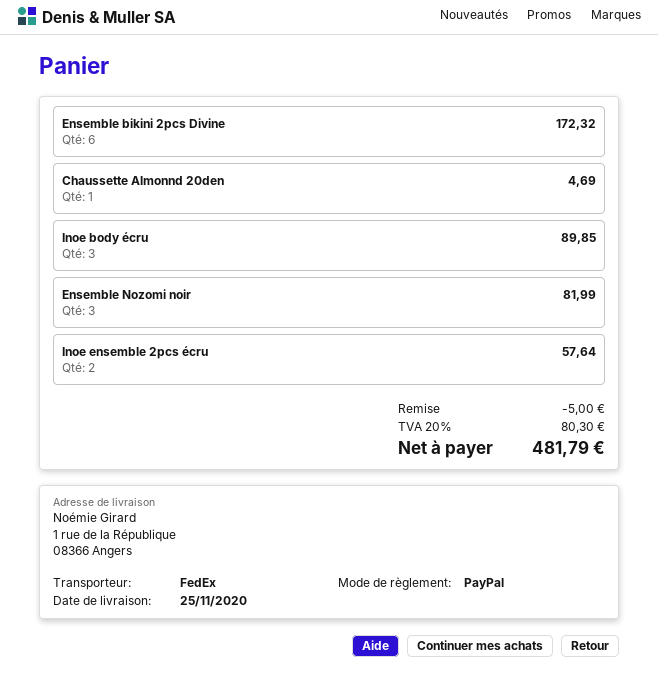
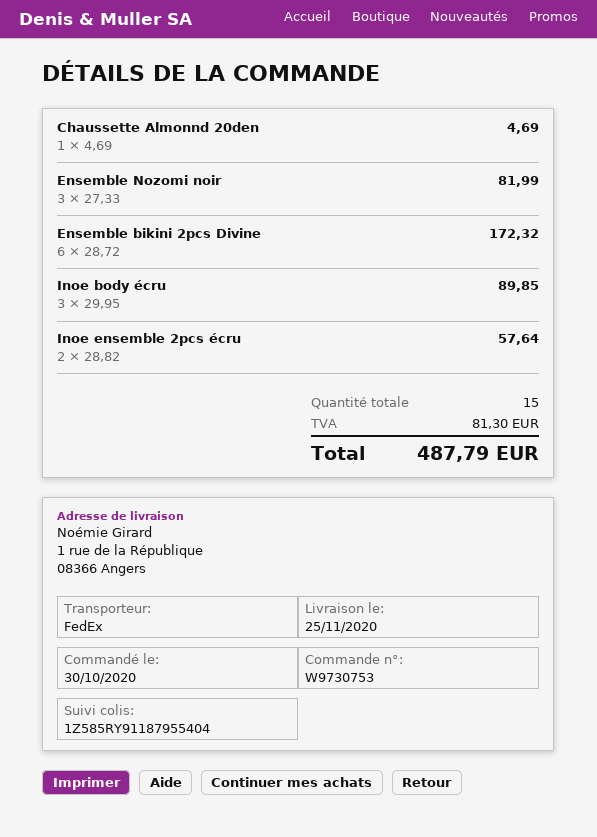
discount: 5.00 -> none
tax: 80.30 -> 81.30
total: 481.79 -> 487.79

